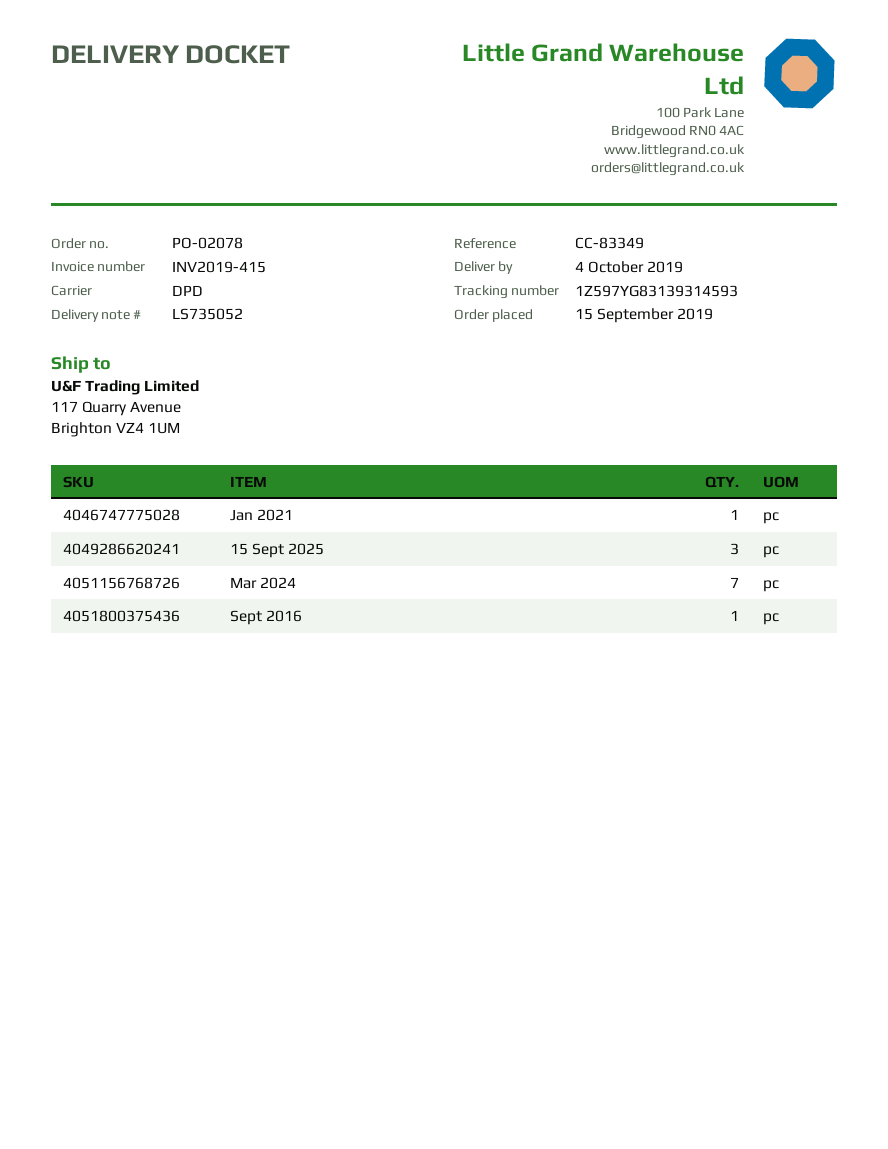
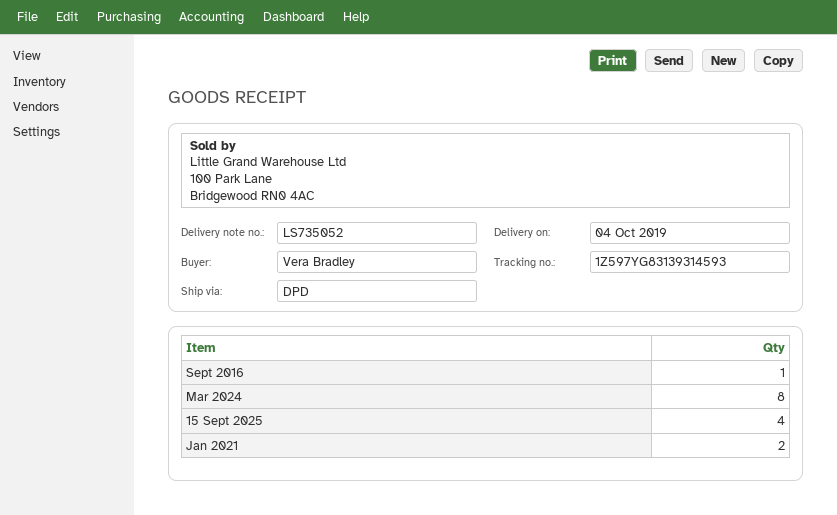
Jan 2021: 1 -> 2
15 Sept 2025: 3 -> 4
Mar 2024: 7 -> 8

